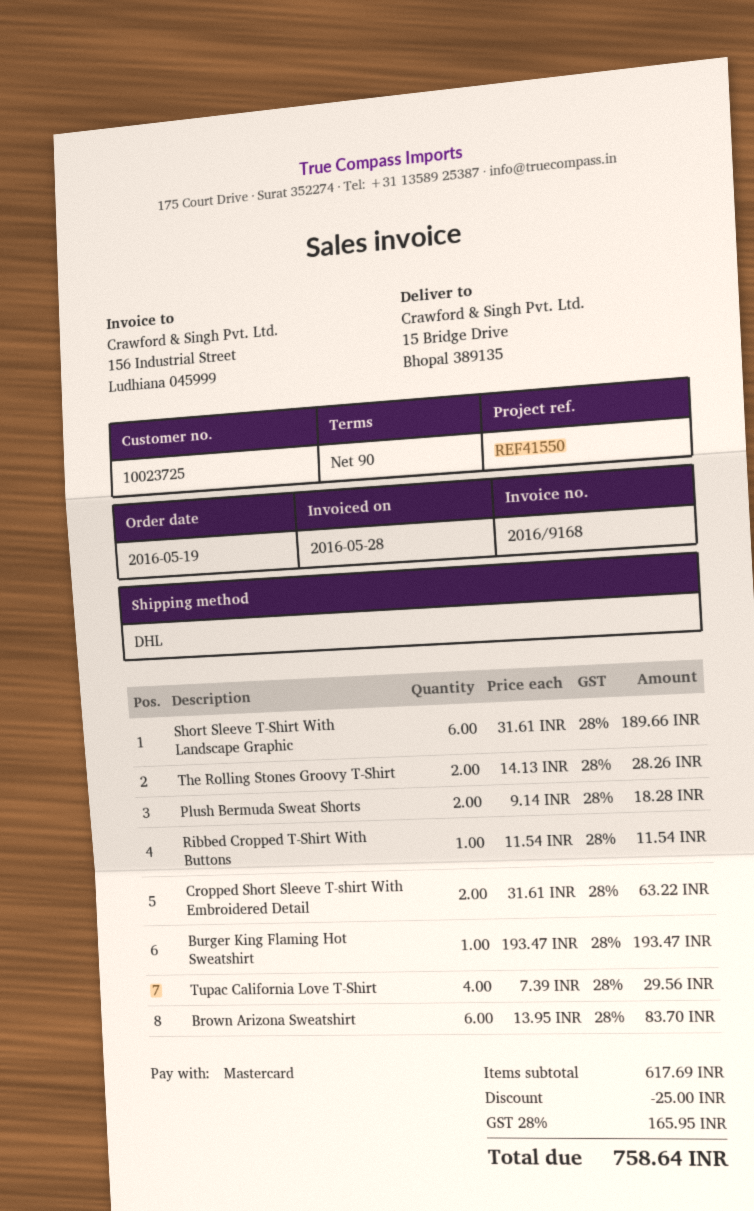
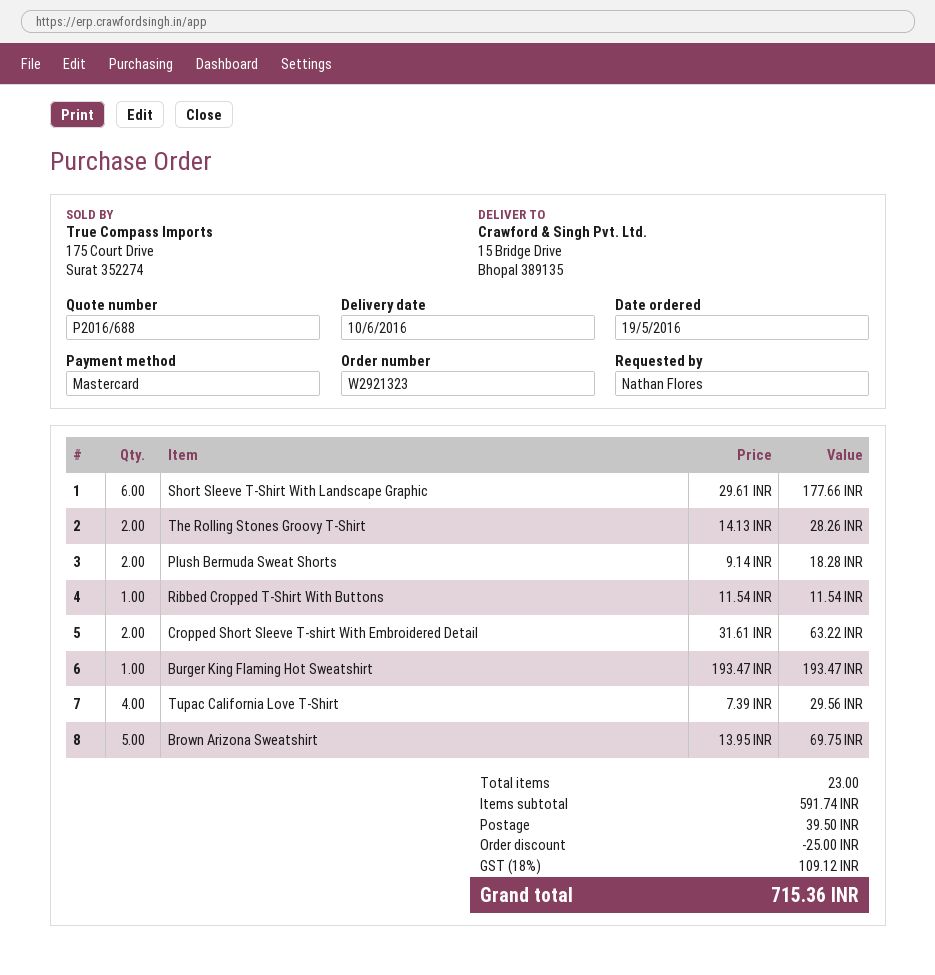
Short Sleeve T-Shirt With Landscape Graphic: 6 x 31.61 = 189.66 -> 6 x 29.61 = 177.66
Brown Arizona Sweatshirt: 6 x 13.95 = 83.70 -> 5 x 13.95 = 69.75
subtotal: 617.69 -> 591.74
shipping: none -> 39.50
tax: 28% = 165.95 -> 18% = 109.12
total: 758.64 -> 715.36

